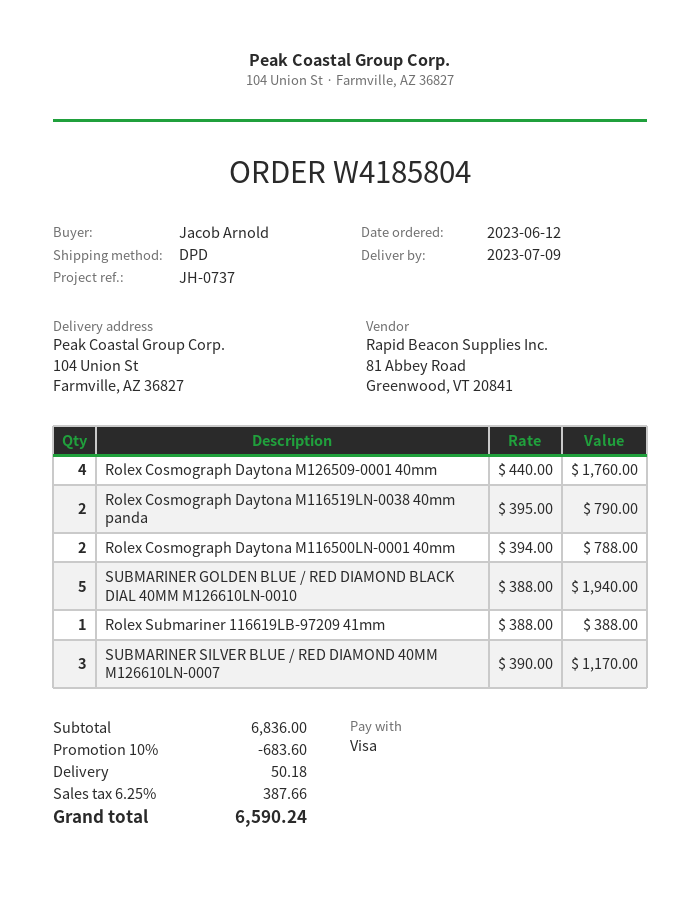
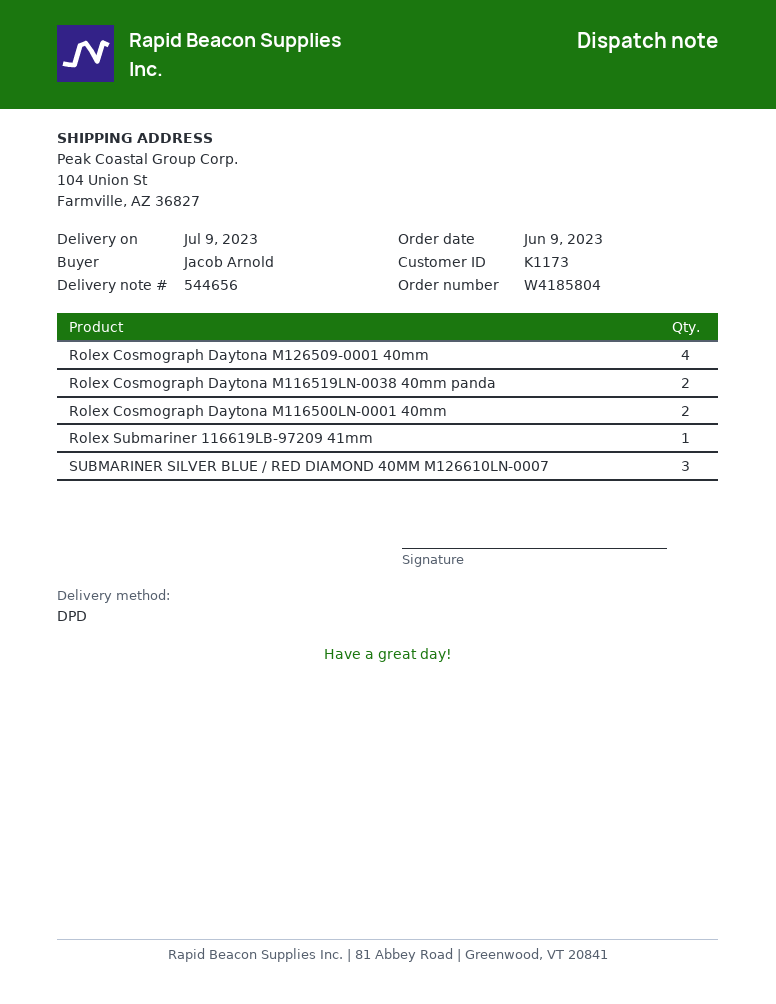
order date: 2023-06-12 -> 2023-06-09
SUBMARINER GOLDEN BLUE / RED DIAMOND BLACK DIAL 40MM M126610LN-0010: 5 -> none

